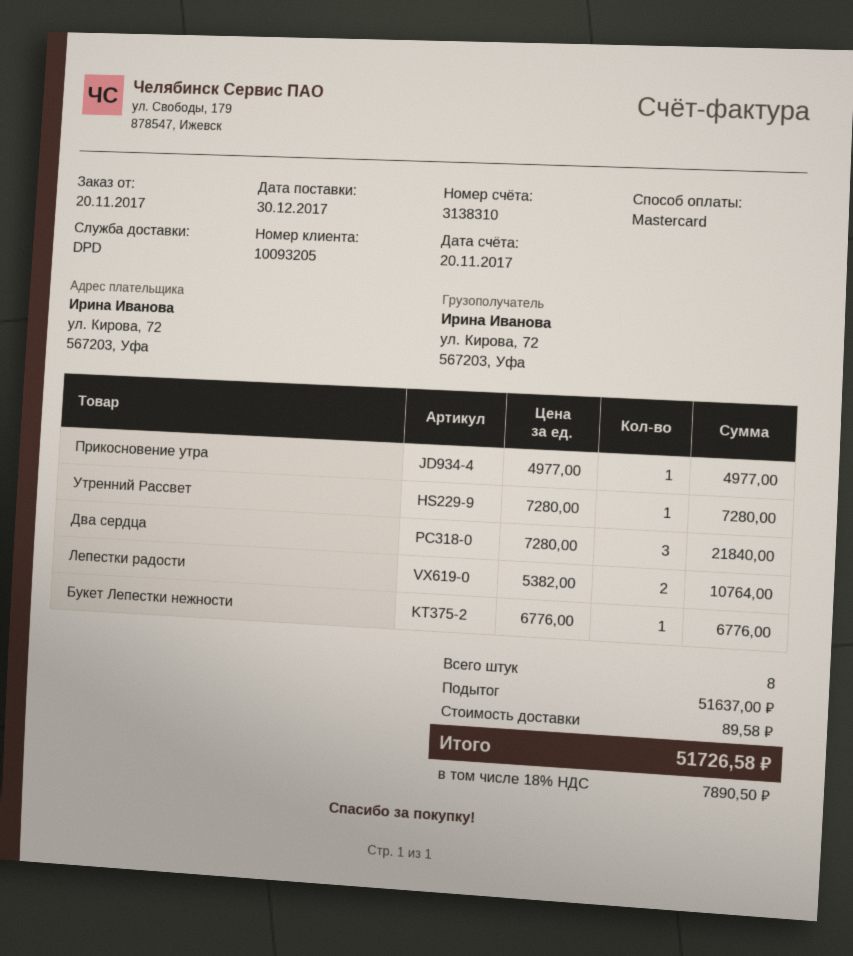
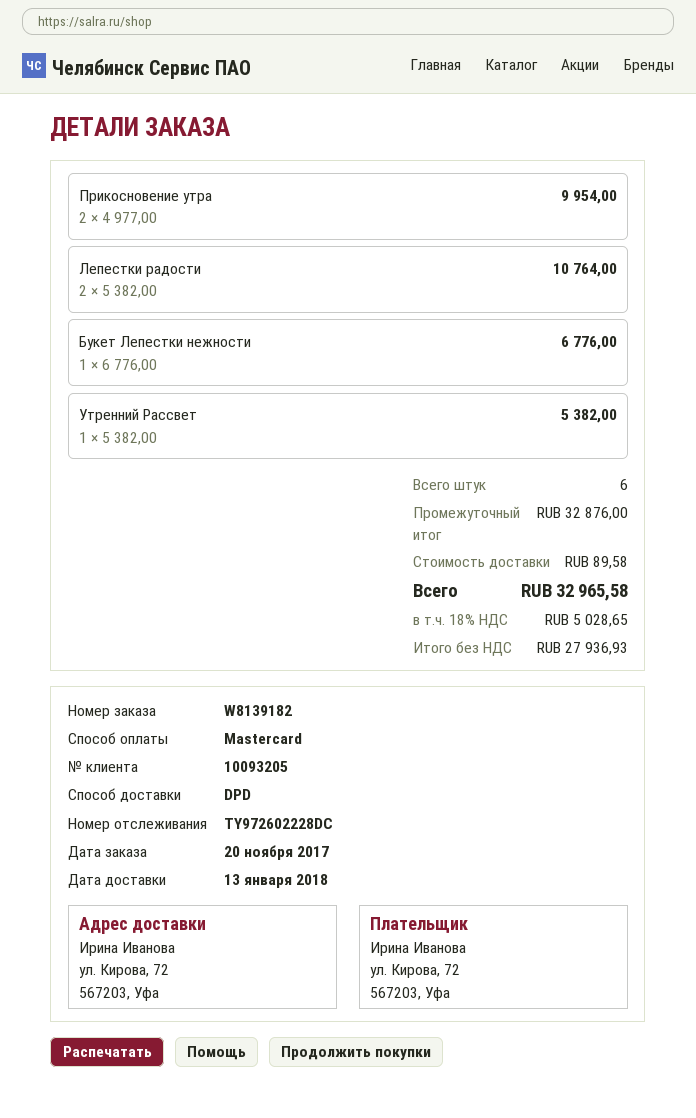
delivery date: 2017-12-30 -> 2018-01-13
Прикосновение утра: 1 x 4977.00 = 4977.00 -> 2 x 4977.00 = 9954.00
Утренний Рассвет: 1 x 7280.00 = 7280.00 -> 1 x 5382.00 = 5382.00
Два сердца: 3 x 7280.00 = 21840.00 -> none
total quantity: 8 -> 6
subtotal: 51637.00 -> 32876.00
tax: 18% = 7890.50 -> 18% = 5028.65
total: 51726.58 -> 32965.58

